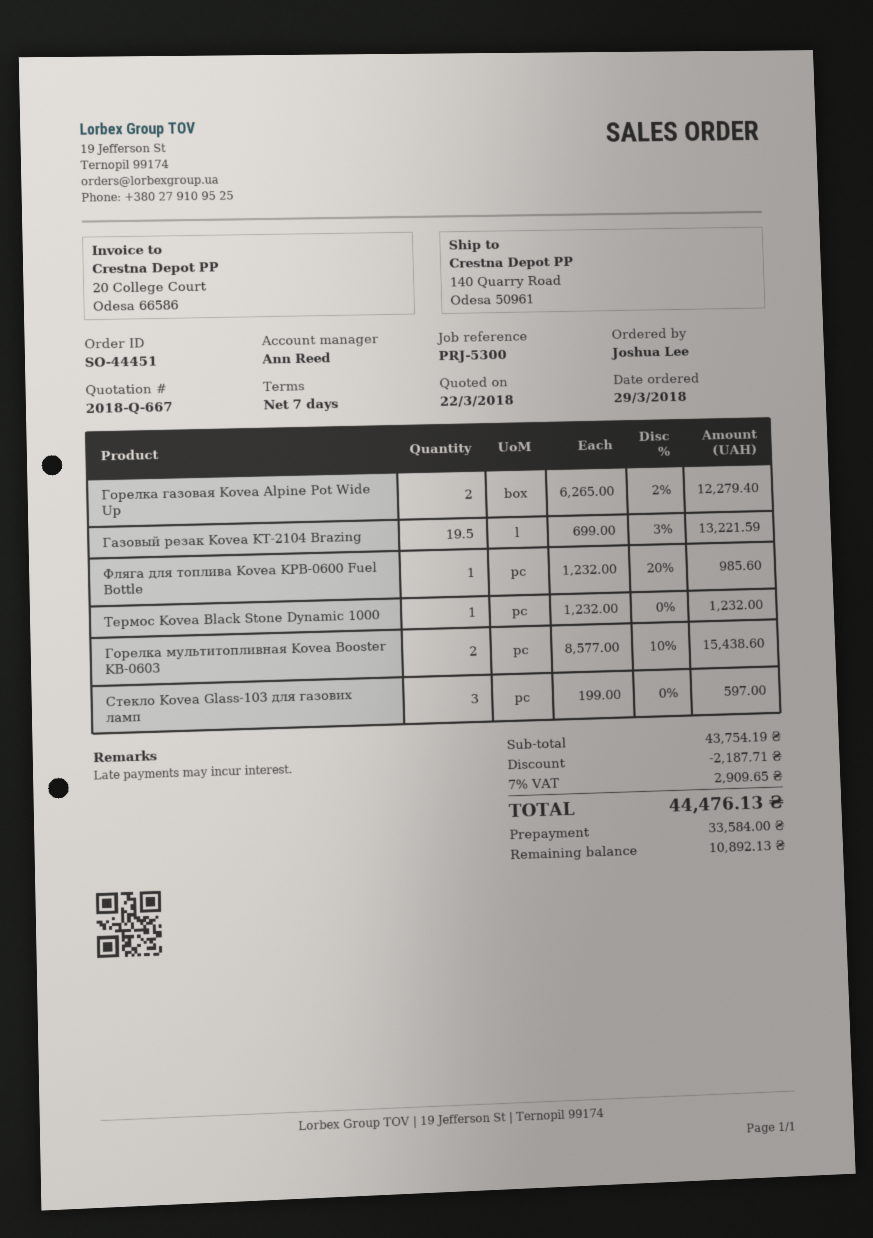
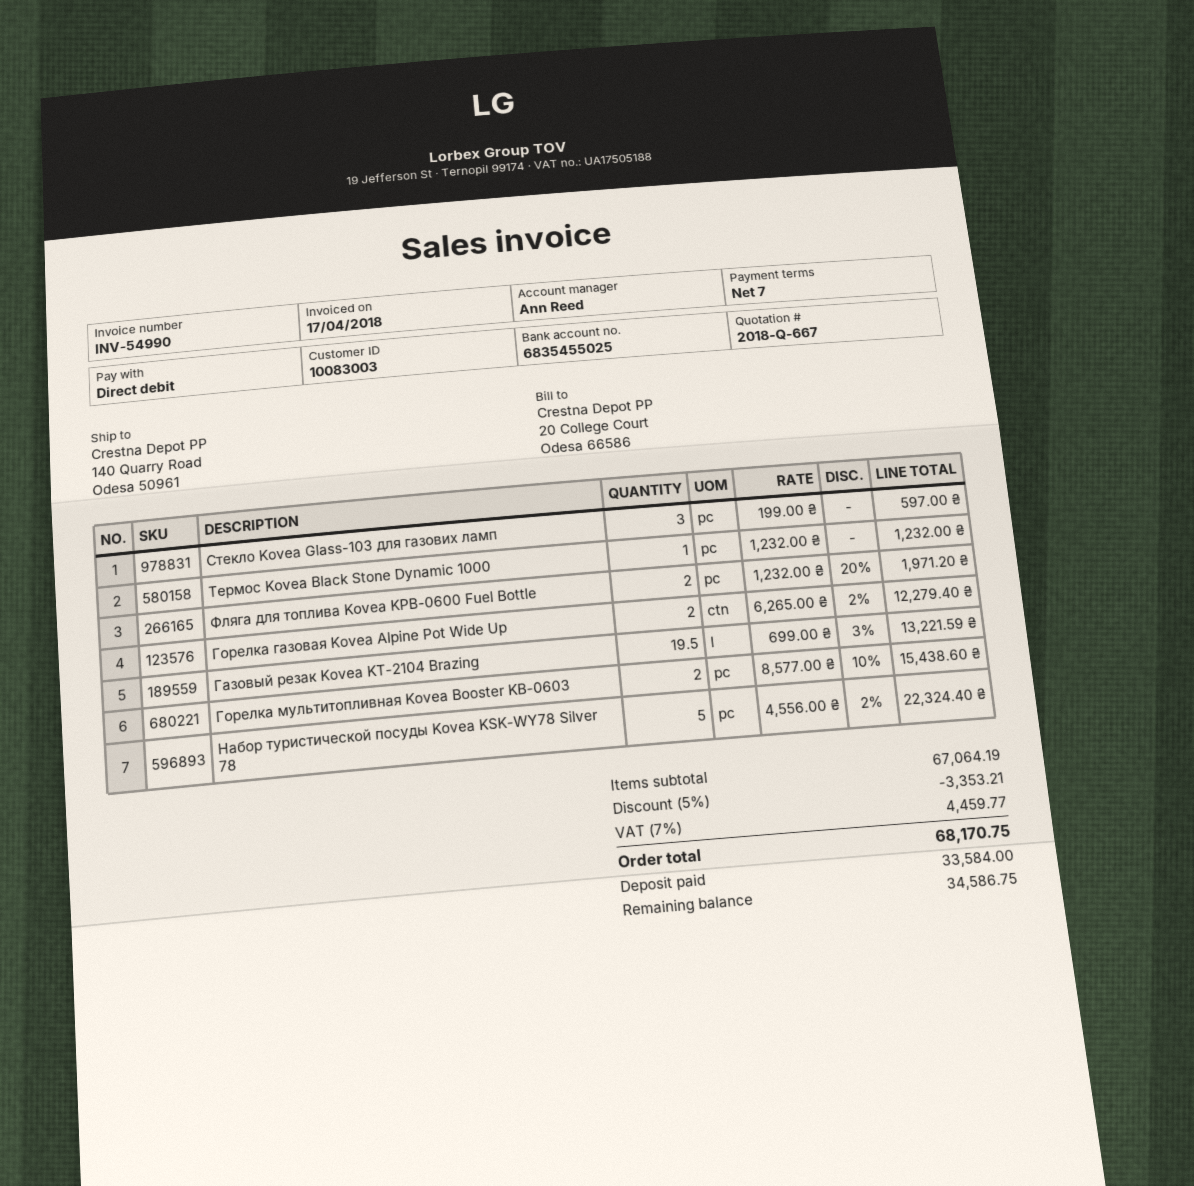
Фляга для топлива Kovea KPB-0600 Fuel Bottle: 1 x 1232.00 - 20% = 985.60 -> 2 x 1232.00 - 20% = 1971.20
Набор туристической посуды Kovea KSK-WY78 Silver 78: none -> 5 x 4556.00 - 2% = 22324.40
subtotal: 43754.19 -> 67064.19
discount: 2187.71 -> 3353.21
tax: 7% = 2909.65 -> 7% = 4459.77
total: 44476.13 -> 68170.75
balance: 10892.13 -> 34586.75

